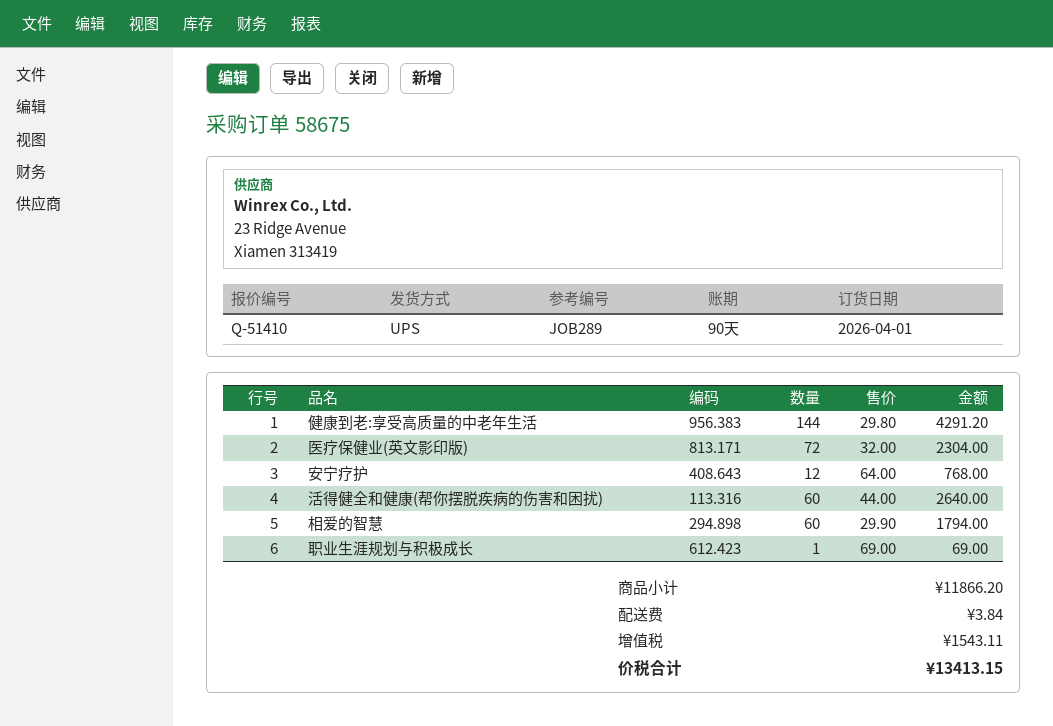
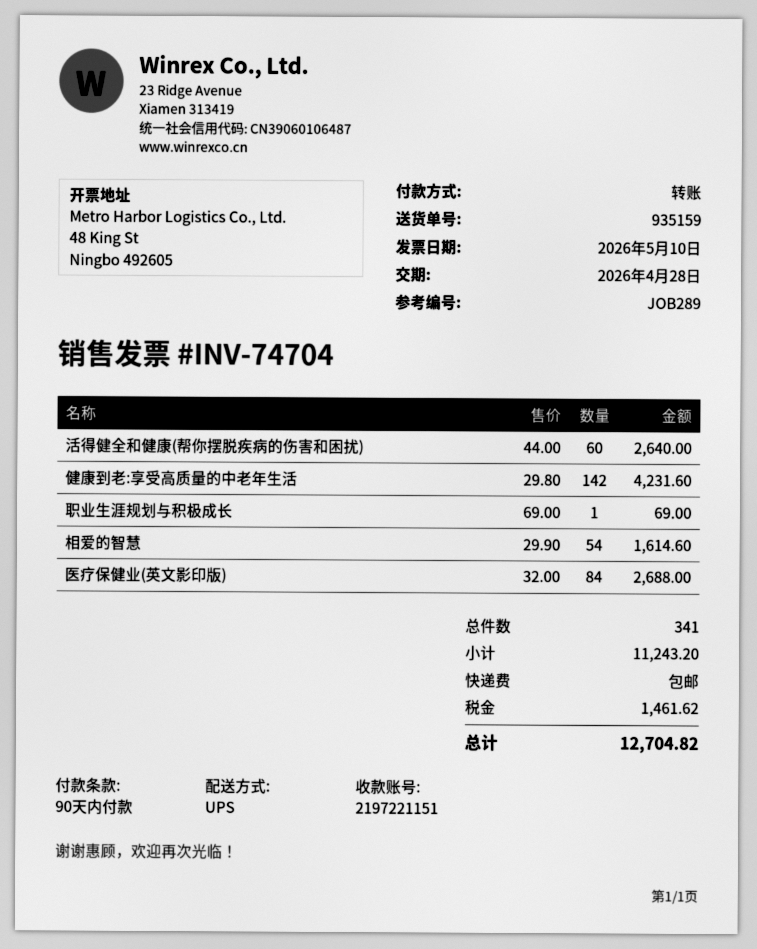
健康到老:享受高质量的中老年生活: 144 x 29.80 = 4291.20 -> 142 x 29.80 = 4231.60
医疗保健业(英文影印版): 72 x 32.00 = 2304.00 -> 84 x 32.00 = 2688.00
安宁疗护: 12 x 64.00 = 768.00 -> none
相爱的智慧: 60 x 29.90 = 1794.00 -> 54 x 29.90 = 1614.60
subtotal: 11866.20 -> 11243.20
shipping: 3.84 -> 0.00
tax: 1543.11 -> 1461.62
total: 13413.15 -> 12704.82

